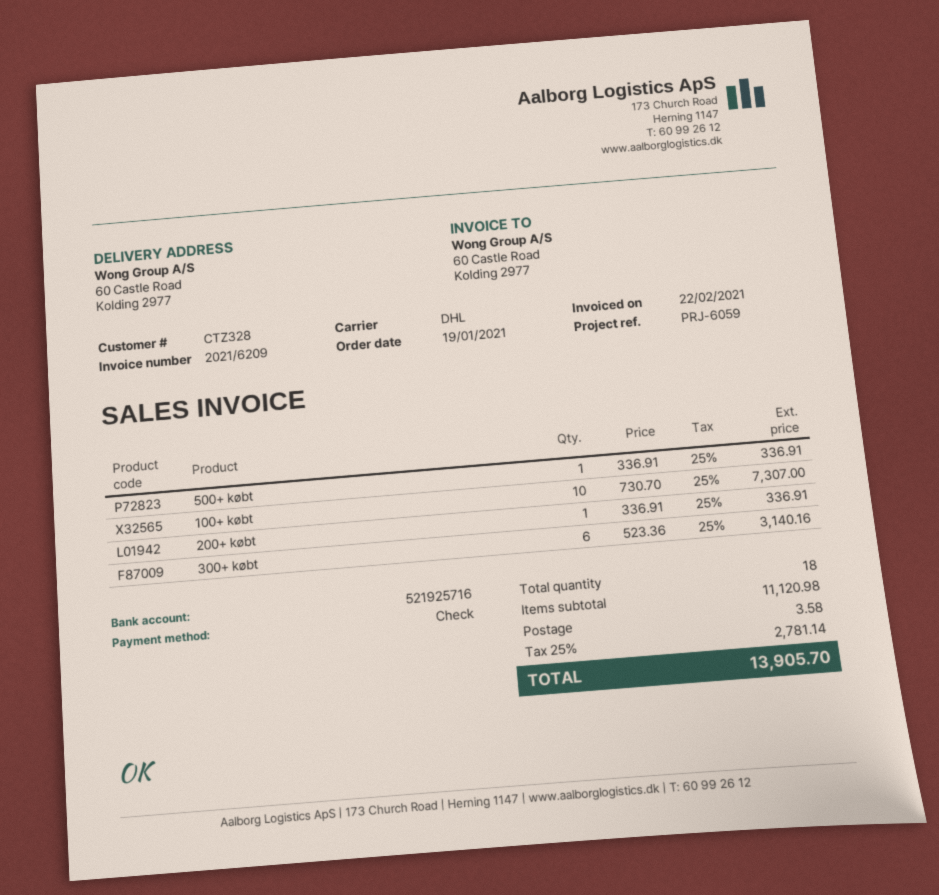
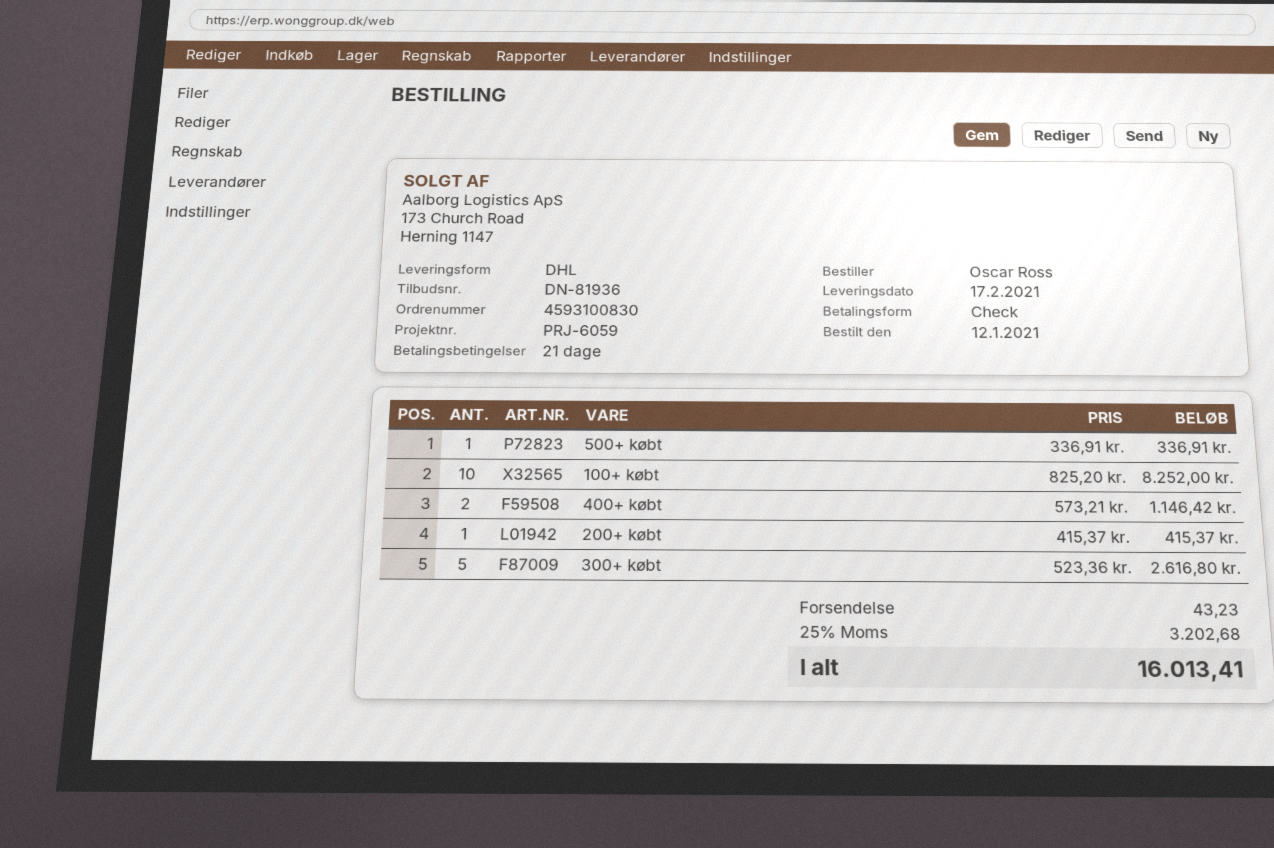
order date: 2021-01-19 -> 2021-01-12
100+ købt: 10 x 730.70 = 7307.00 -> 10 x 825.20 = 8252.00
200+ købt: 1 x 336.91 = 336.91 -> 1 x 415.37 = 415.37
300+ købt: 6 x 523.36 = 3140.16 -> 5 x 523.36 = 2616.80
400+ købt: none -> 2 x 573.21 = 1146.42
shipping: 3.58 -> 43.23
tax: 25% = 2781.14 -> 25% = 3202.68
total: 13905.70 -> 16013.41

